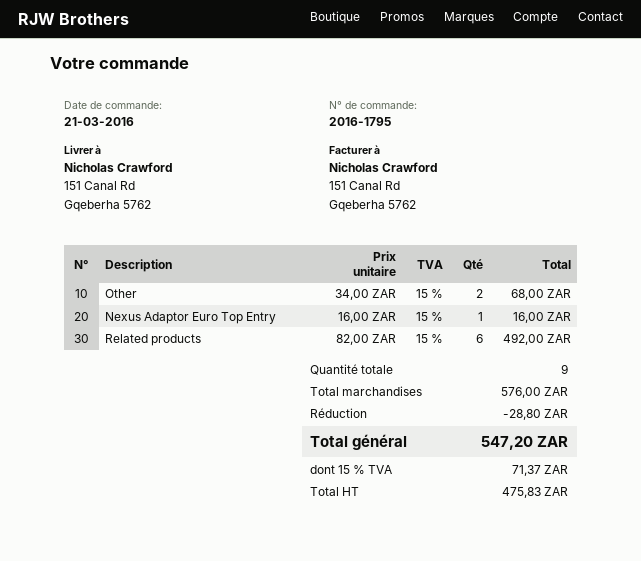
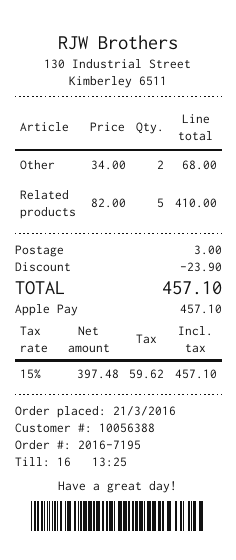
order number: 2016-1795 -> 2016-7195
Nexus Adaptor Euro Top Entry: 1 x 16.00 = 16.00 -> none
Related products: 6 x 82.00 = 492.00 -> 5 x 82.00 = 410.00
discount: 28.80 -> 23.90
shipping: none -> 3.00
net: 475.83 -> 397.48
tax: 15% = 71.37 -> 15% = 59.62
total: 547.20 -> 457.10

